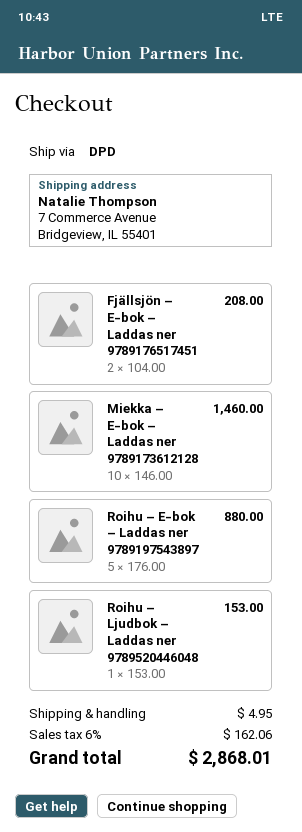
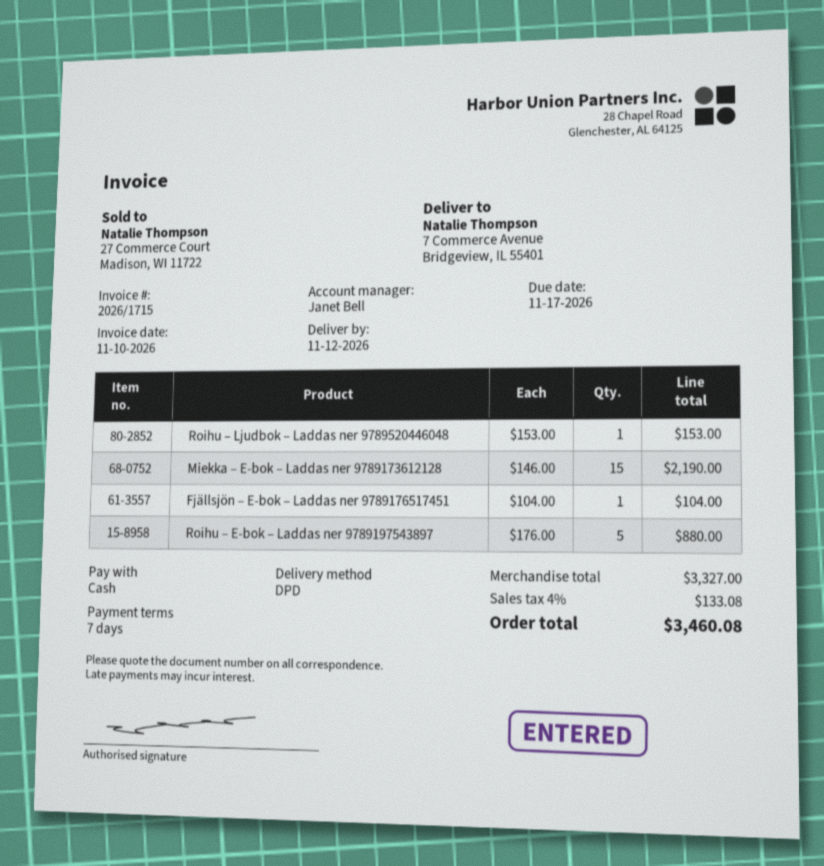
Fjällsjön – E-bok – Laddas ner 9789176517451: 2 x 104.00 = 208.00 -> 1 x 104.00 = 104.00
Miekka – E-bok – Laddas ner 9789173612128: 10 x 146.00 = 1460.00 -> 15 x 146.00 = 2190.00
shipping: 4.95 -> none
tax: 6% = 162.06 -> 4% = 133.08
total: 2868.01 -> 3460.08

